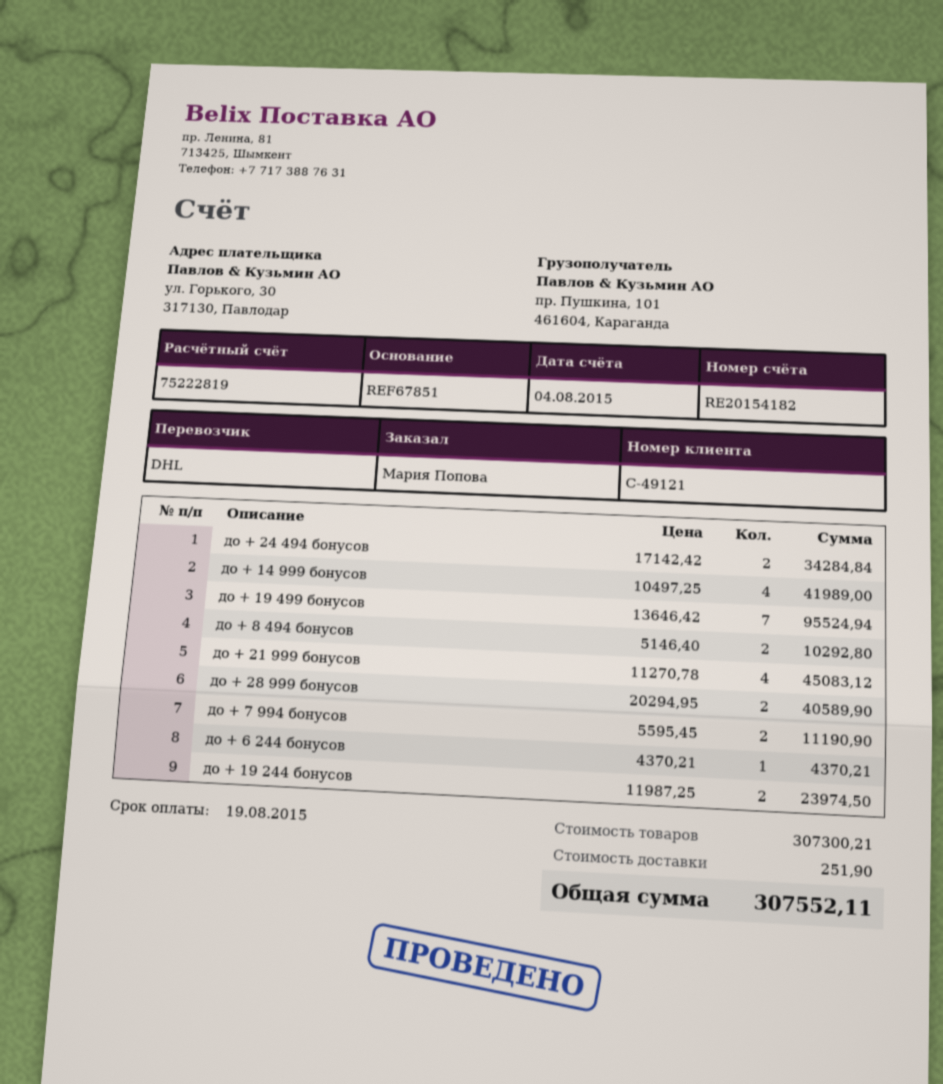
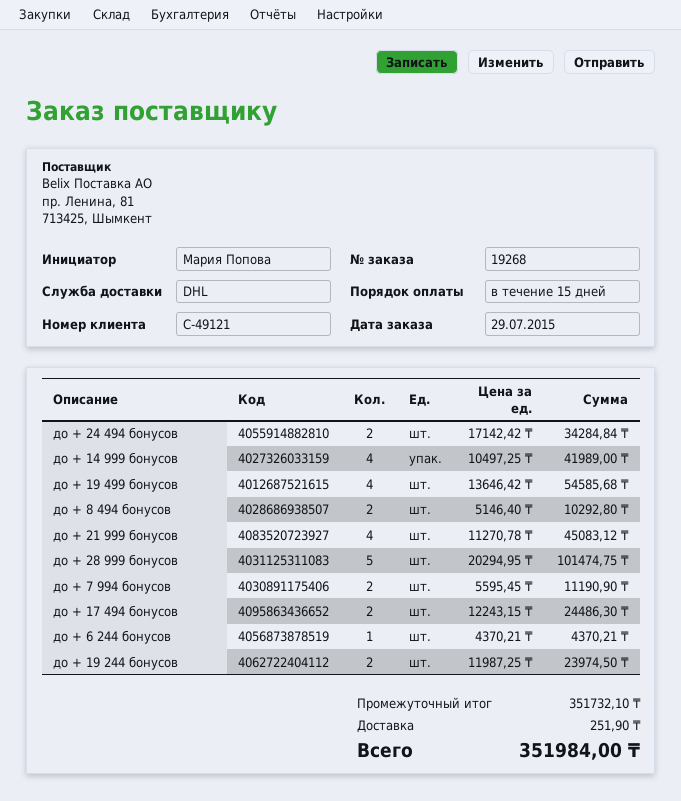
до + 19 499 бонусов: 7 x 13646.42 = 95524.94 -> 4 x 13646.42 = 54585.68
до + 28 999 бонусов: 2 x 20294.95 = 40589.90 -> 5 x 20294.95 = 101474.75
до + 17 494 бонусов: none -> 2 x 12243.15 = 24486.30
subtotal: 307300.21 -> 351732.10
total: 307552.11 -> 351984.00

